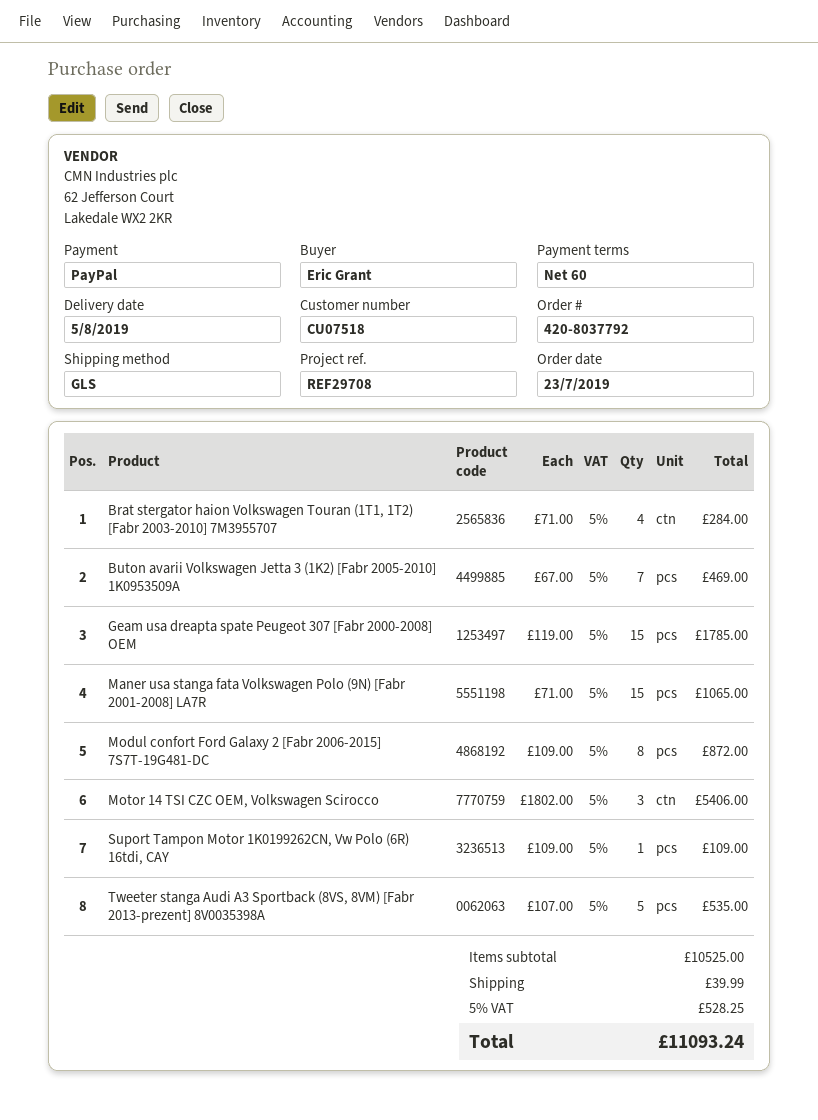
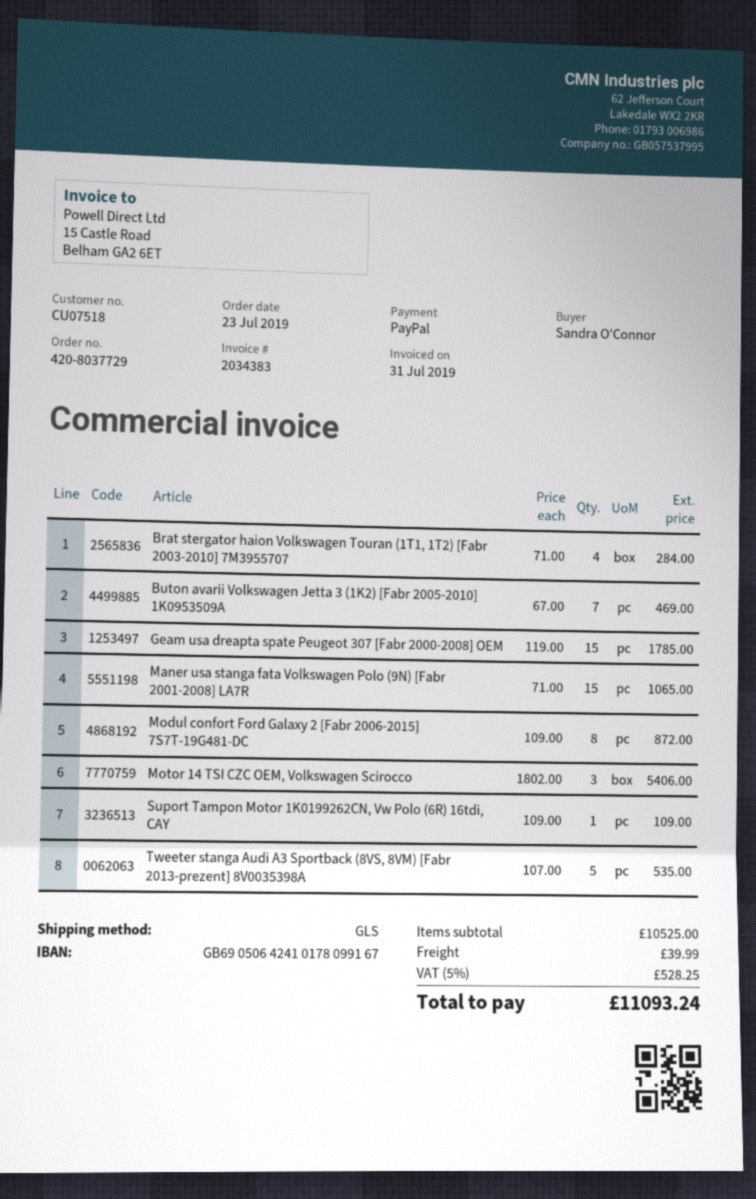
order number: 420-8037792 -> 420-8037729
ordered by: Eric Grant -> Sandra O'Connor

